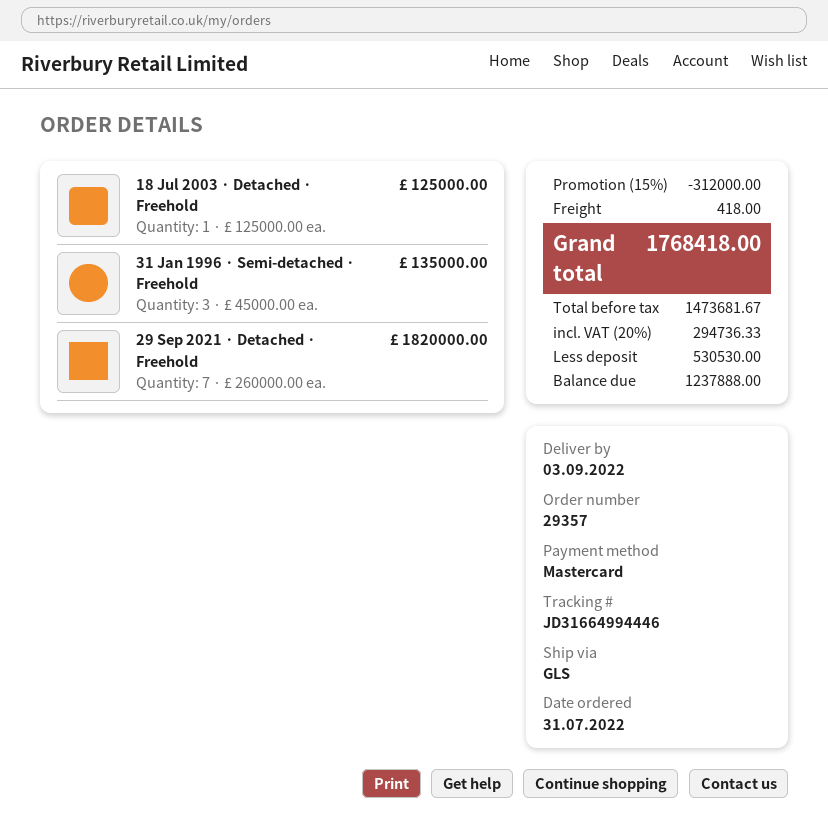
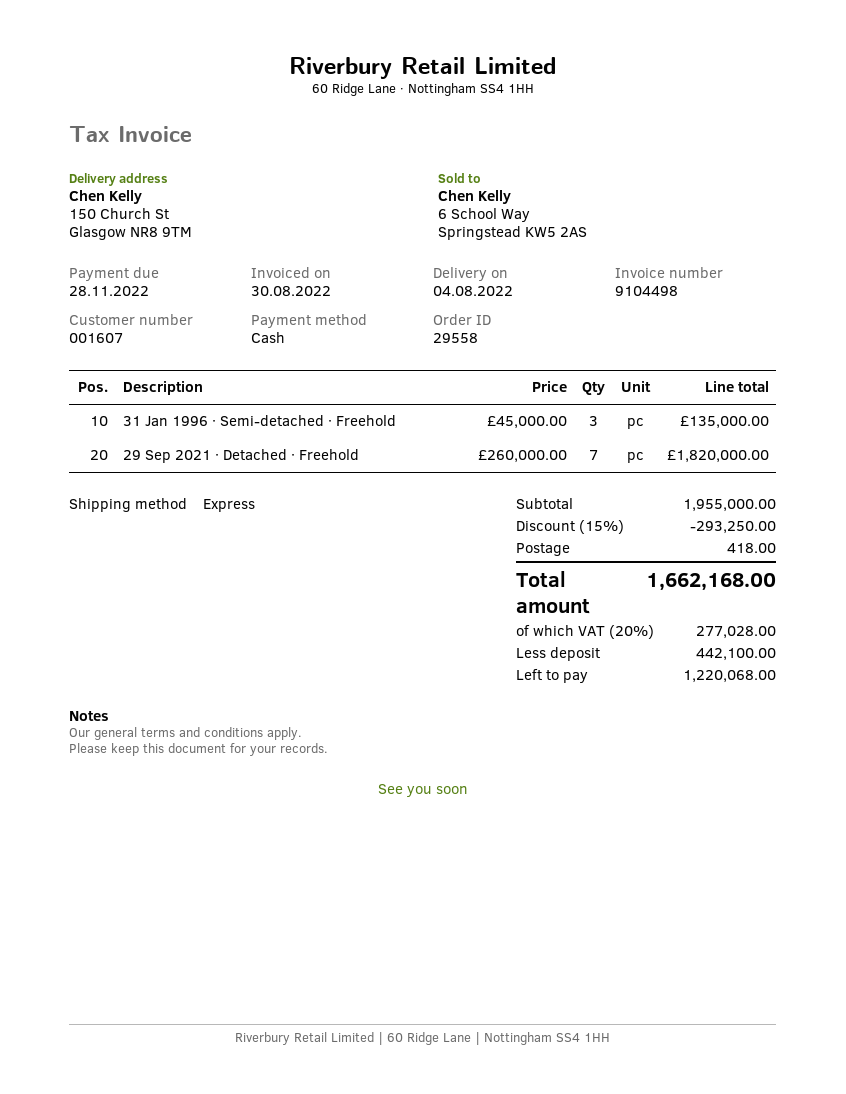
order number: 29357 -> 29558
delivery date: 2022-09-03 -> 2022-08-04
payment method: Mastercard -> cash
shipping method: GLS -> express
18 Jul 2003 · Detached · Freehold: 1 x 125000.00 = 125000.00 -> none
discount: 15% = 312000.00 -> 15% = 293250.00
tax: 20% = 294736.33 -> 20% = 277028.00
total: 1768418.00 -> 1662168.00
deposit: 530530.00 -> 442100.00
balance: 1237888.00 -> 1220068.00

